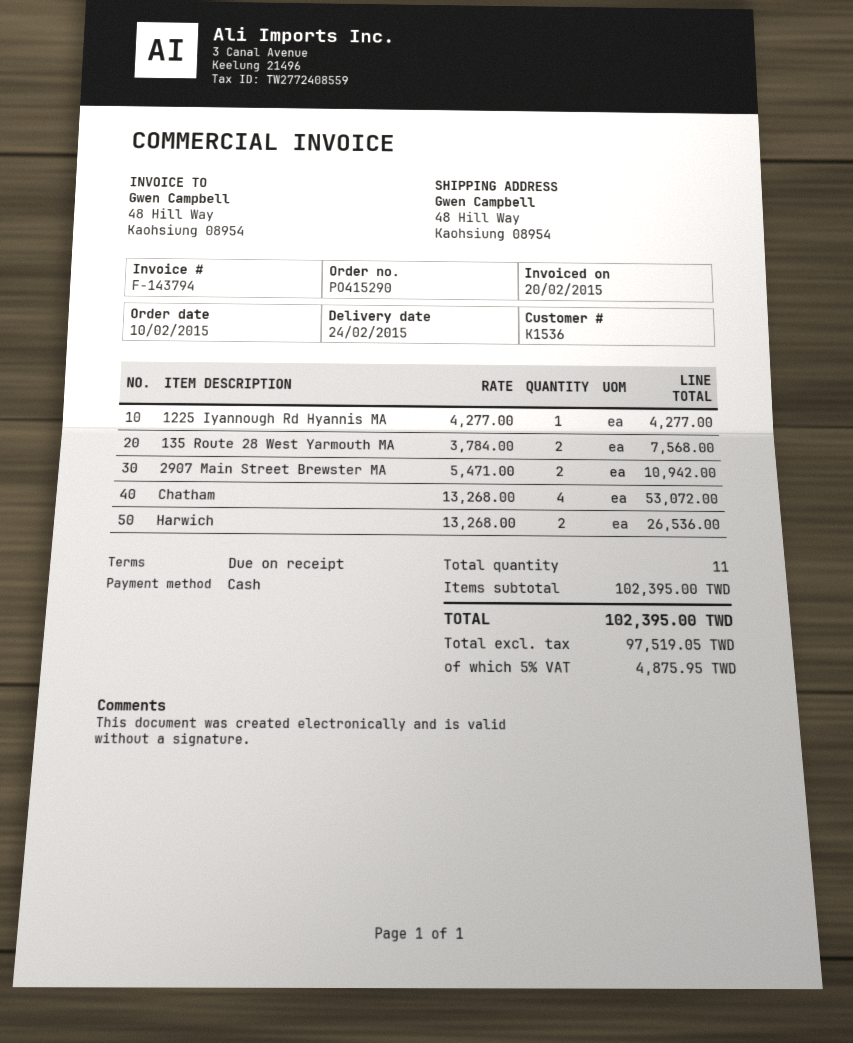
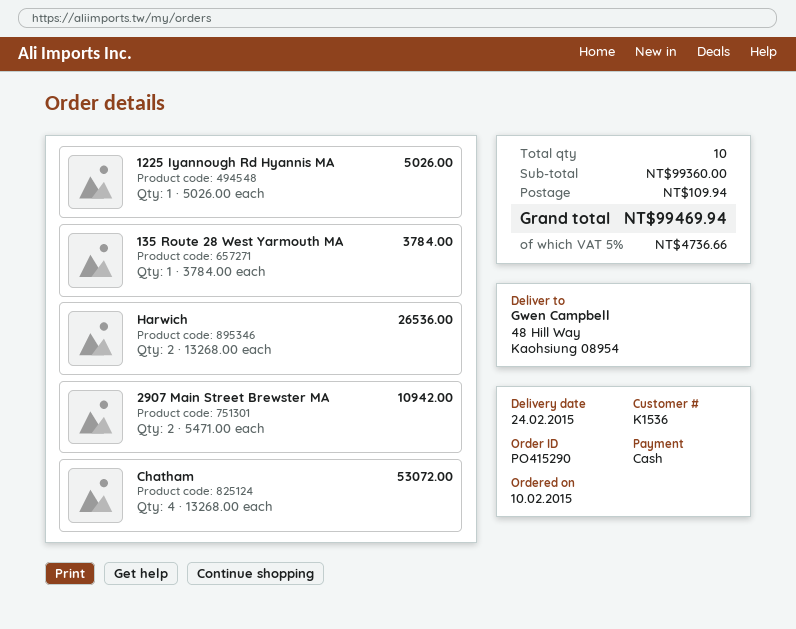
1225 Iyannough Rd Hyannis MA: 1 x 4277.00 = 4277.00 -> 1 x 5026.00 = 5026.00
135 Route 28 West Yarmouth MA: 2 x 3784.00 = 7568.00 -> 1 x 3784.00 = 3784.00
total quantity: 11 -> 10
subtotal: 102395.00 -> 99360.00
shipping: none -> 109.94
tax: 5% = 4875.95 -> 5% = 4736.66
total: 102395.00 -> 99469.94

